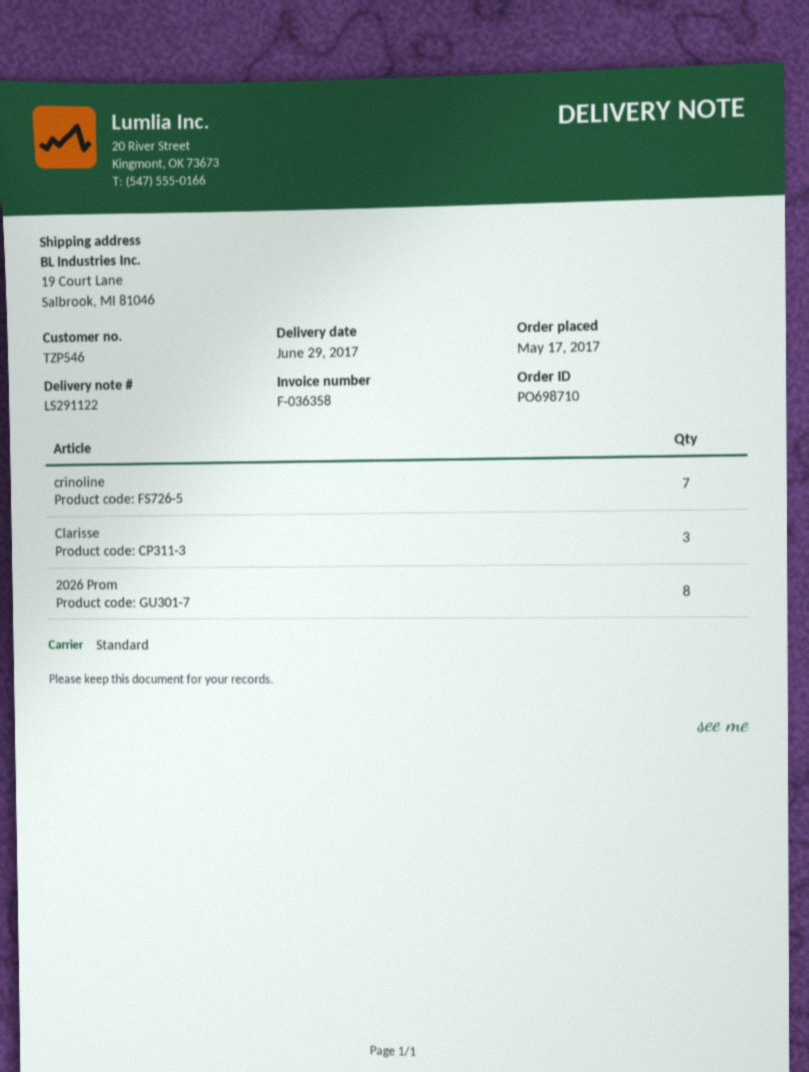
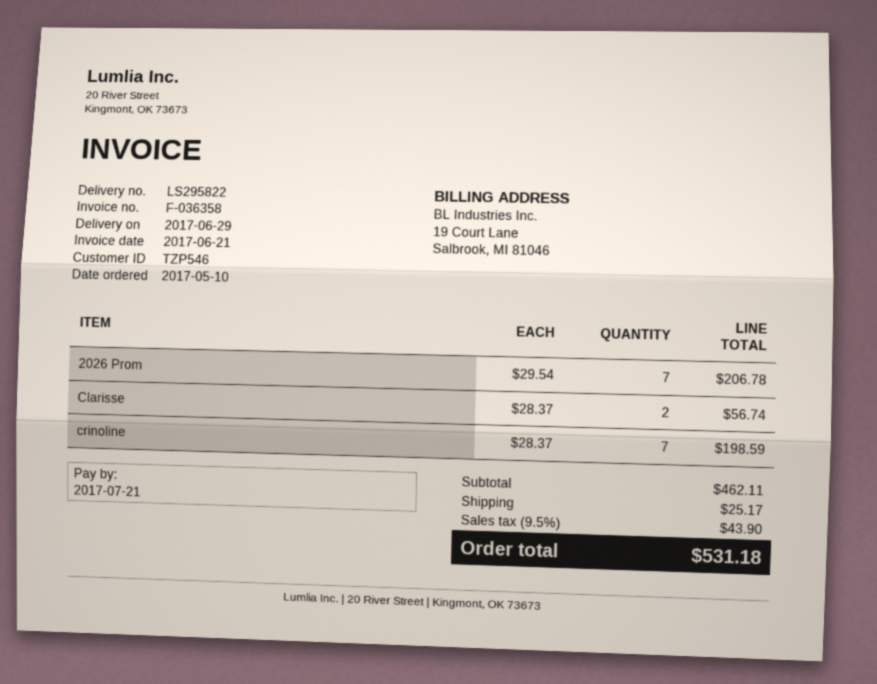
order date: 2017-05-17 -> 2017-05-10
delivery note number: LS291122 -> LS295822
Clarisse: 3 -> 2
2026 Prom: 8 -> 7

